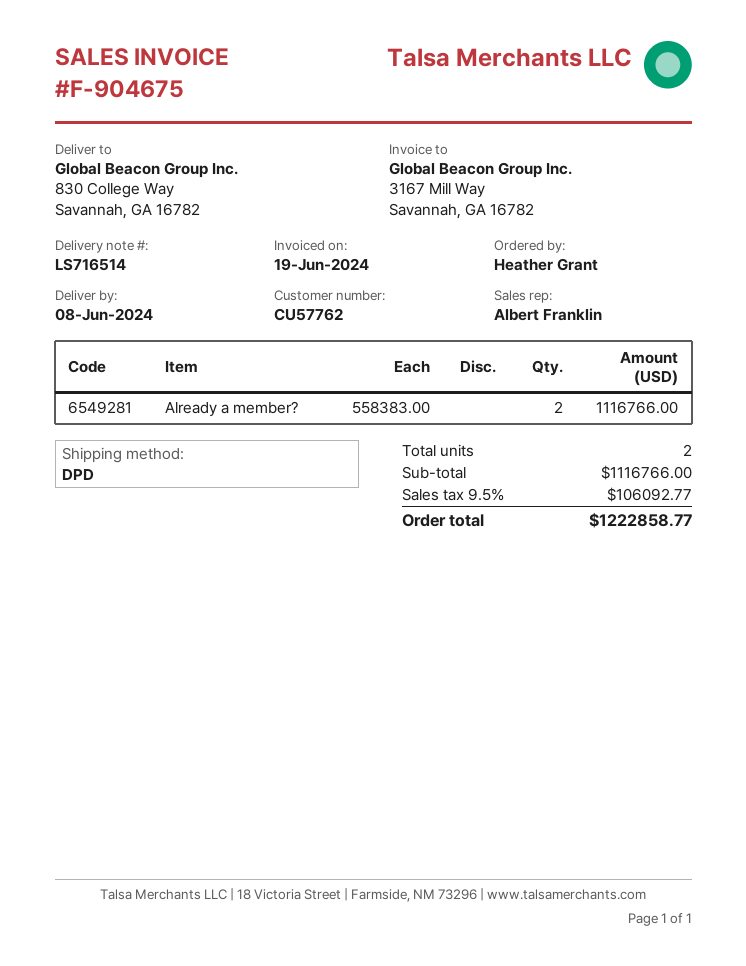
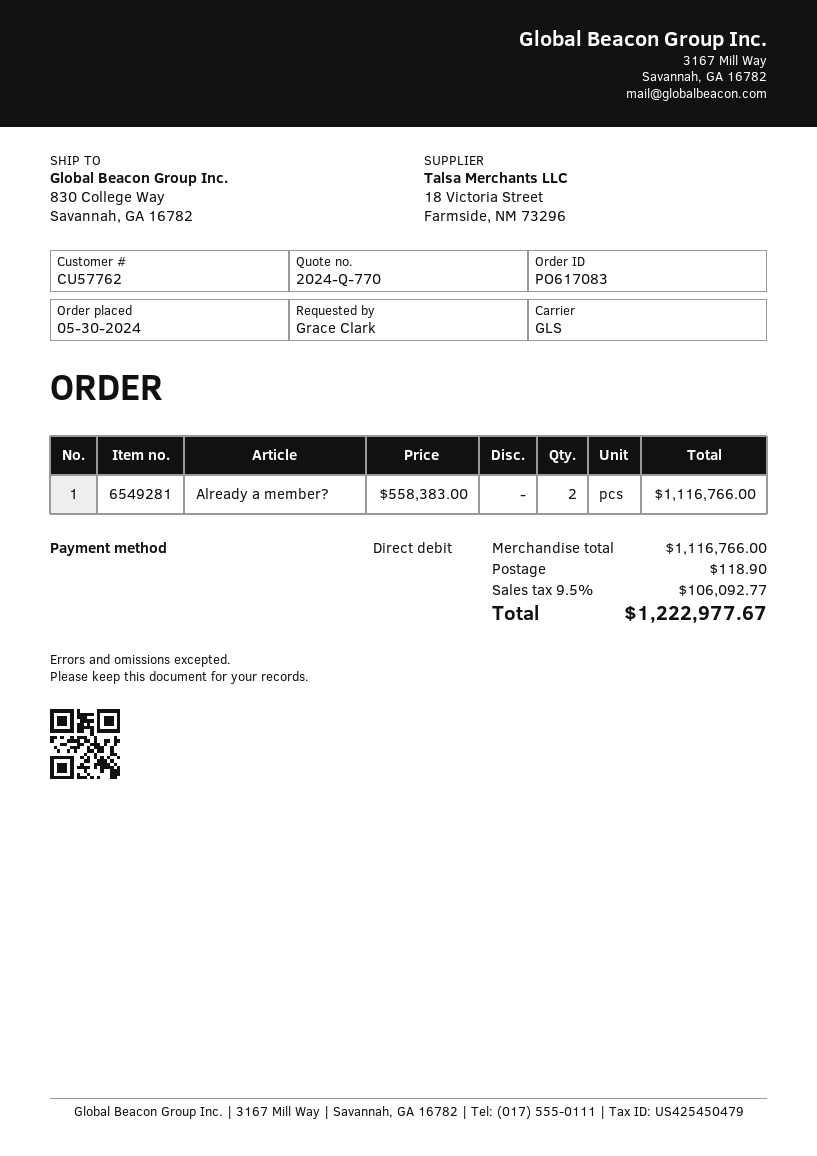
ordered by: Heather Grant -> Grace Clark
shipping method: DPD -> GLS
shipping: none -> 118.90
total: 1222858.77 -> 1222977.67

